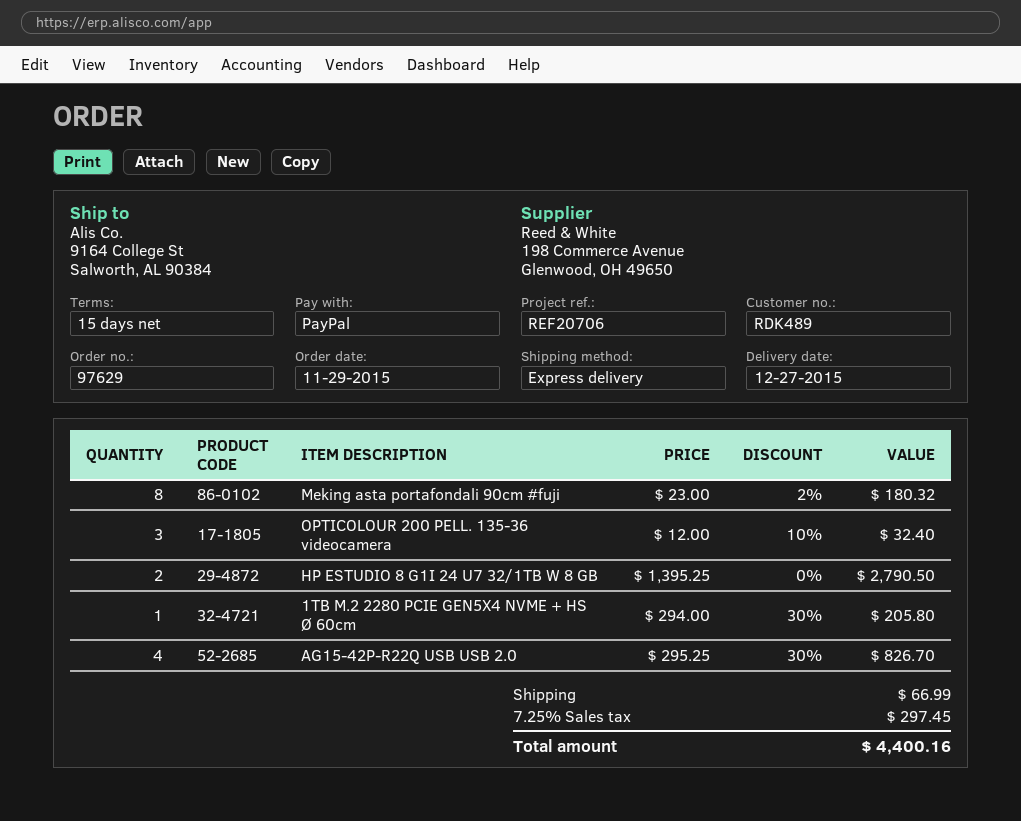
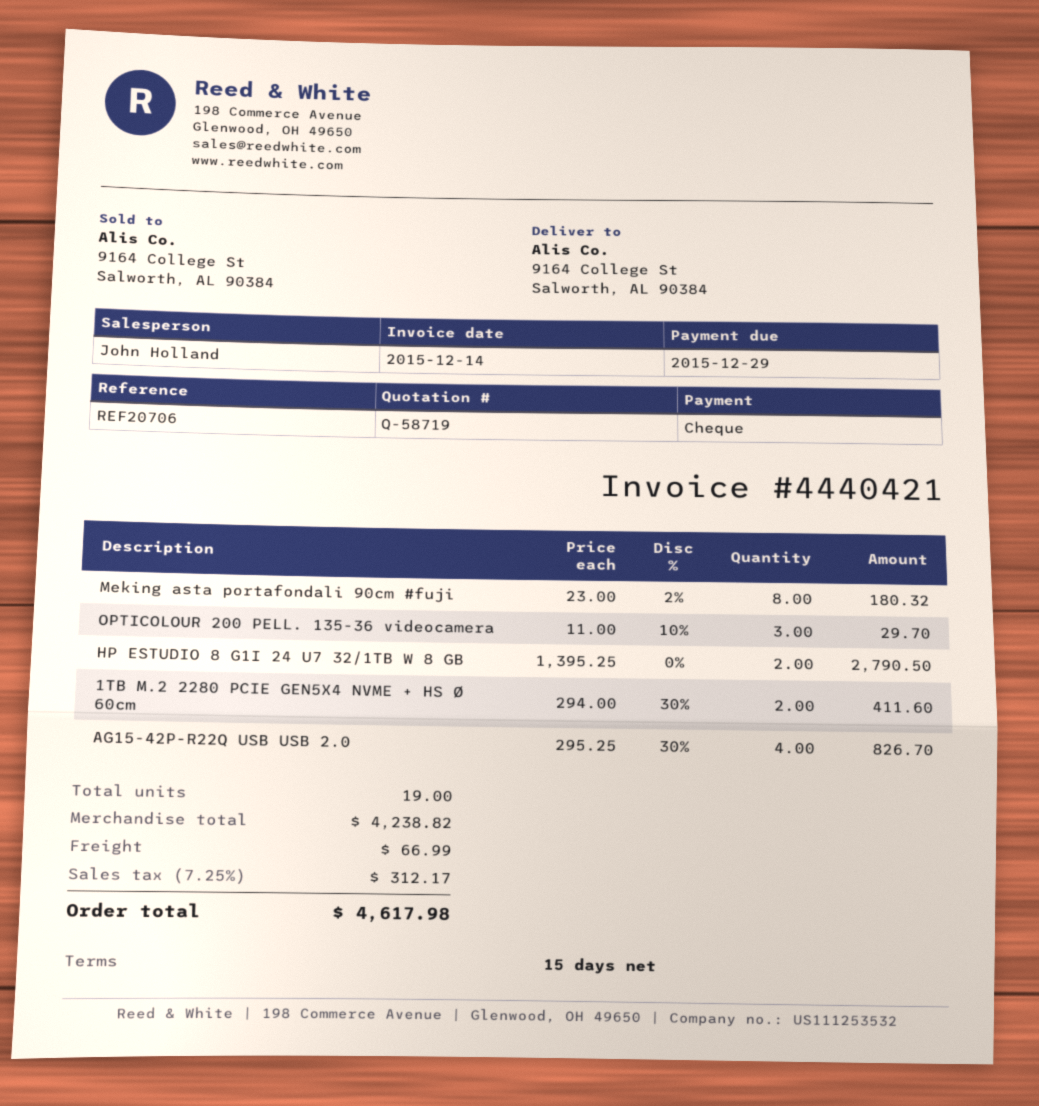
payment method: PayPal -> cheque
OPTICOLOUR 200 PELL. 135-36 videocamera: 3 x 12.00 - 10% = 32.40 -> 3 x 11.00 - 10% = 29.70
1TB M.2 2280 PCIE GEN5X4 NVME + HS Ø 60cm: 1 x 294.00 - 30% = 205.80 -> 2 x 294.00 - 30% = 411.60
tax: 7.25% = 297.45 -> 7.25% = 312.17
total: 4400.16 -> 4617.98

